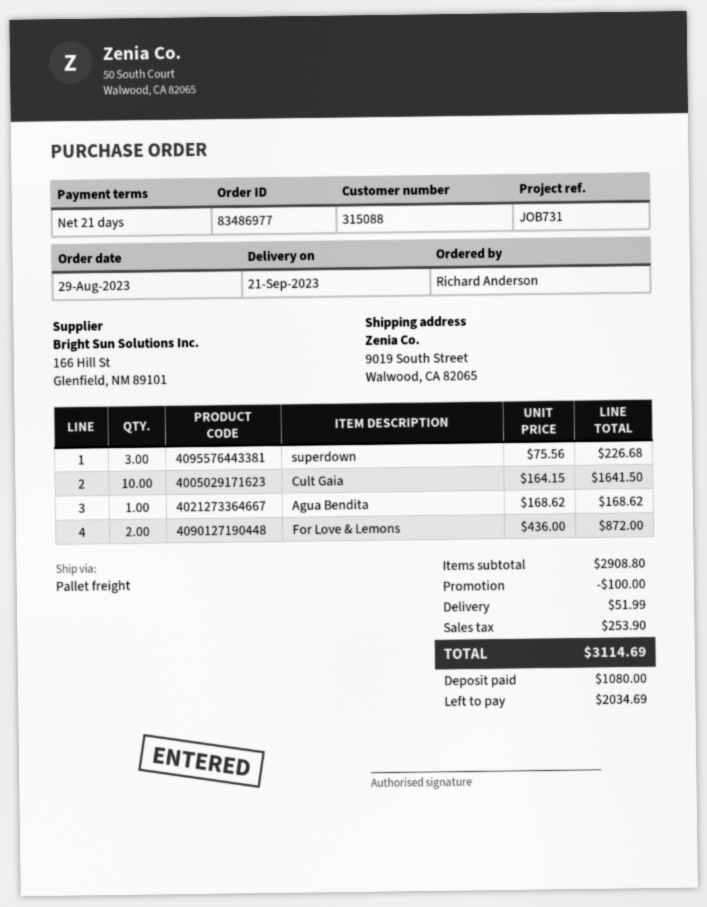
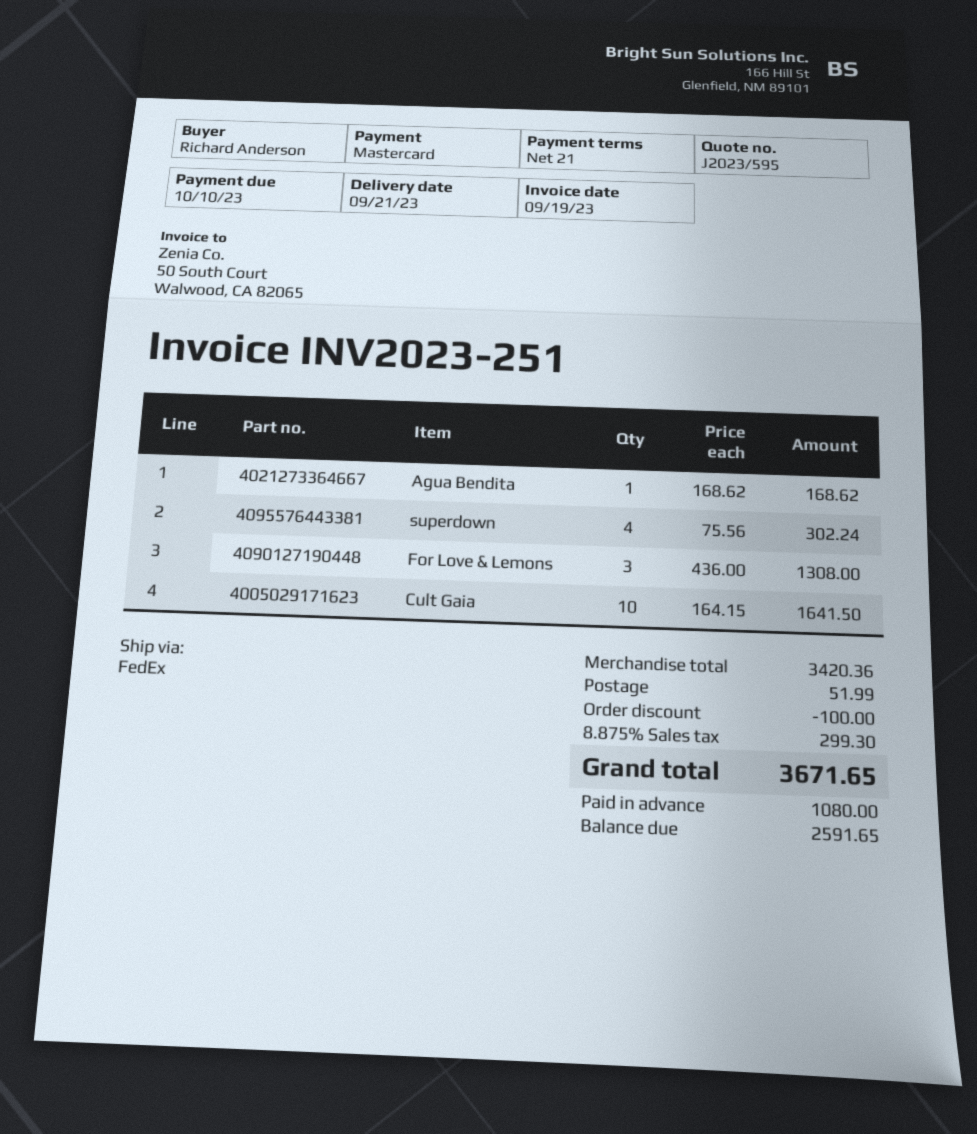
shipping method: pallet freight -> FedEx
superdown: 3 x 75.56 = 226.68 -> 4 x 75.56 = 302.24
For Love & Lemons: 2 x 436.00 = 872.00 -> 3 x 436.00 = 1308.00
subtotal: 2908.80 -> 3420.36
tax: 253.90 -> 299.30
total: 3114.69 -> 3671.65
balance: 2034.69 -> 2591.65

